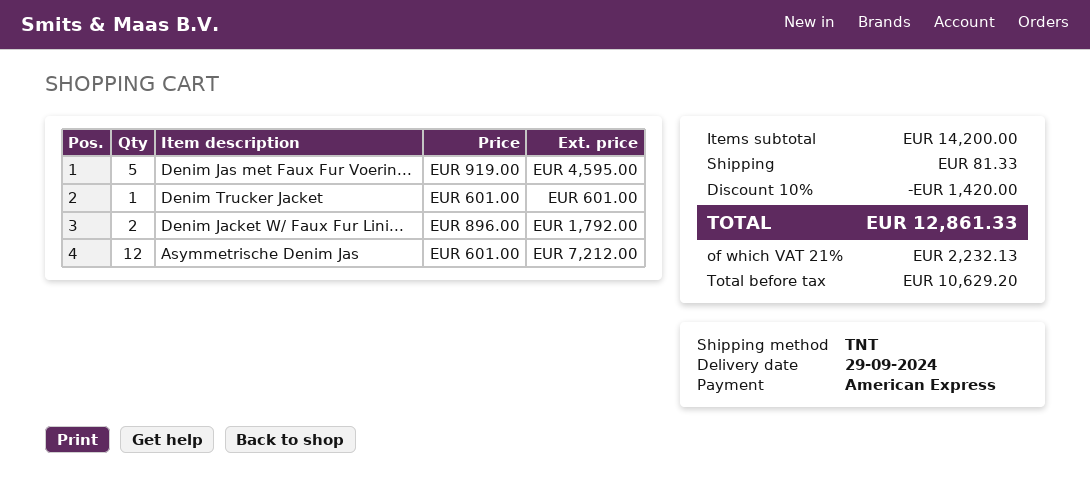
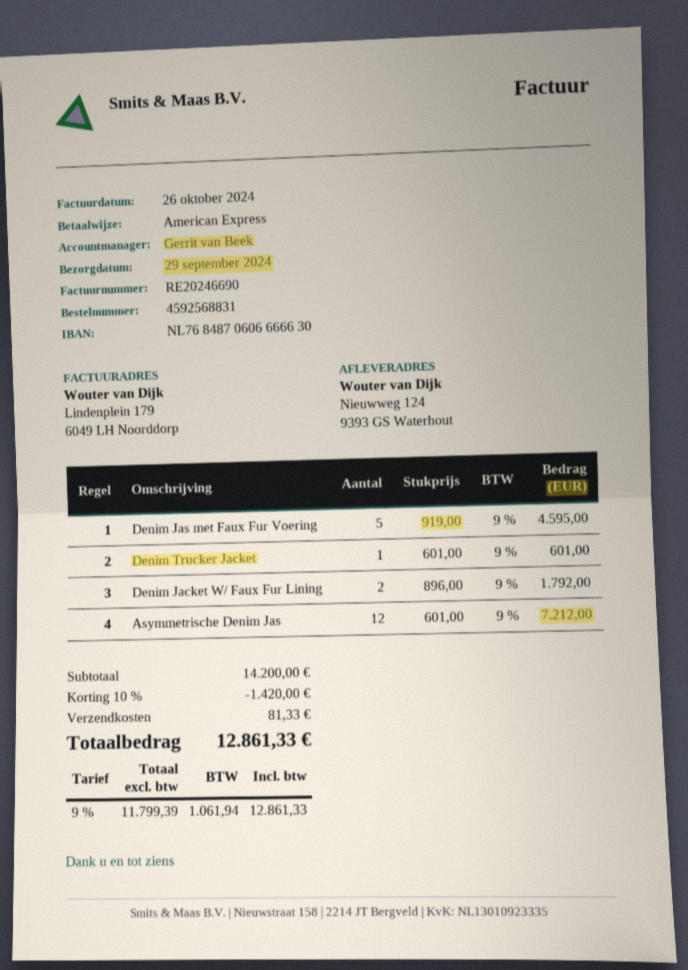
net: 10629.20 -> 11799.39
tax: 21% = 2232.13 -> 9% = 1061.94

